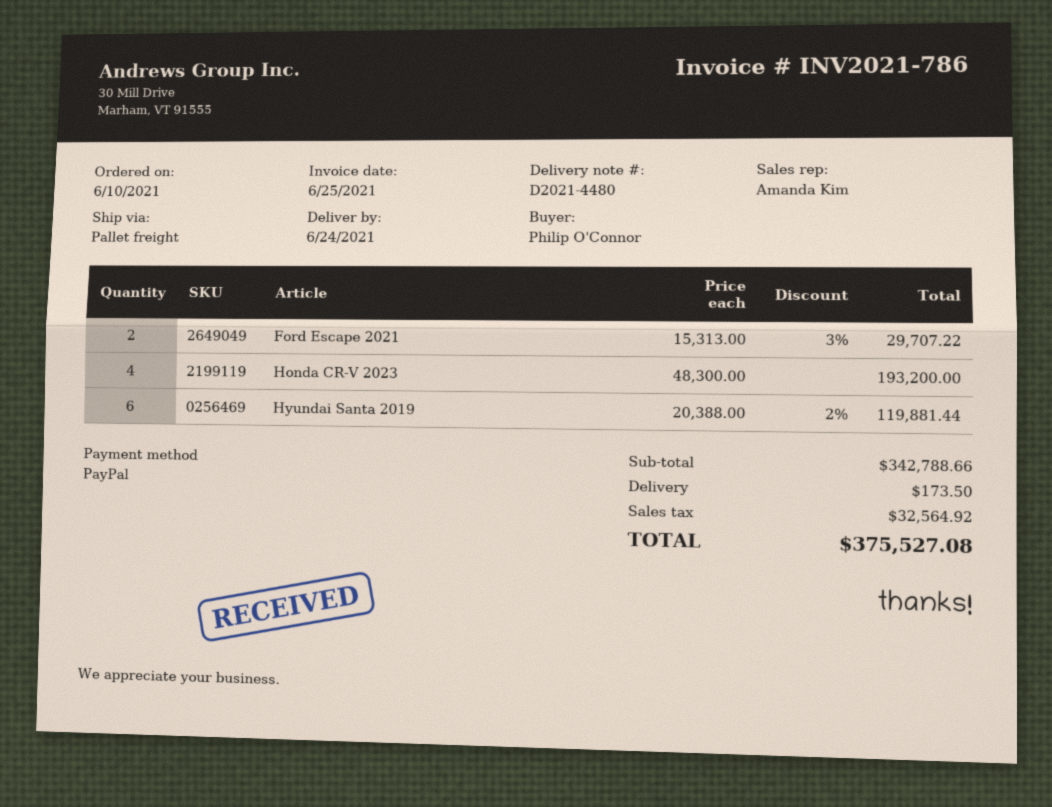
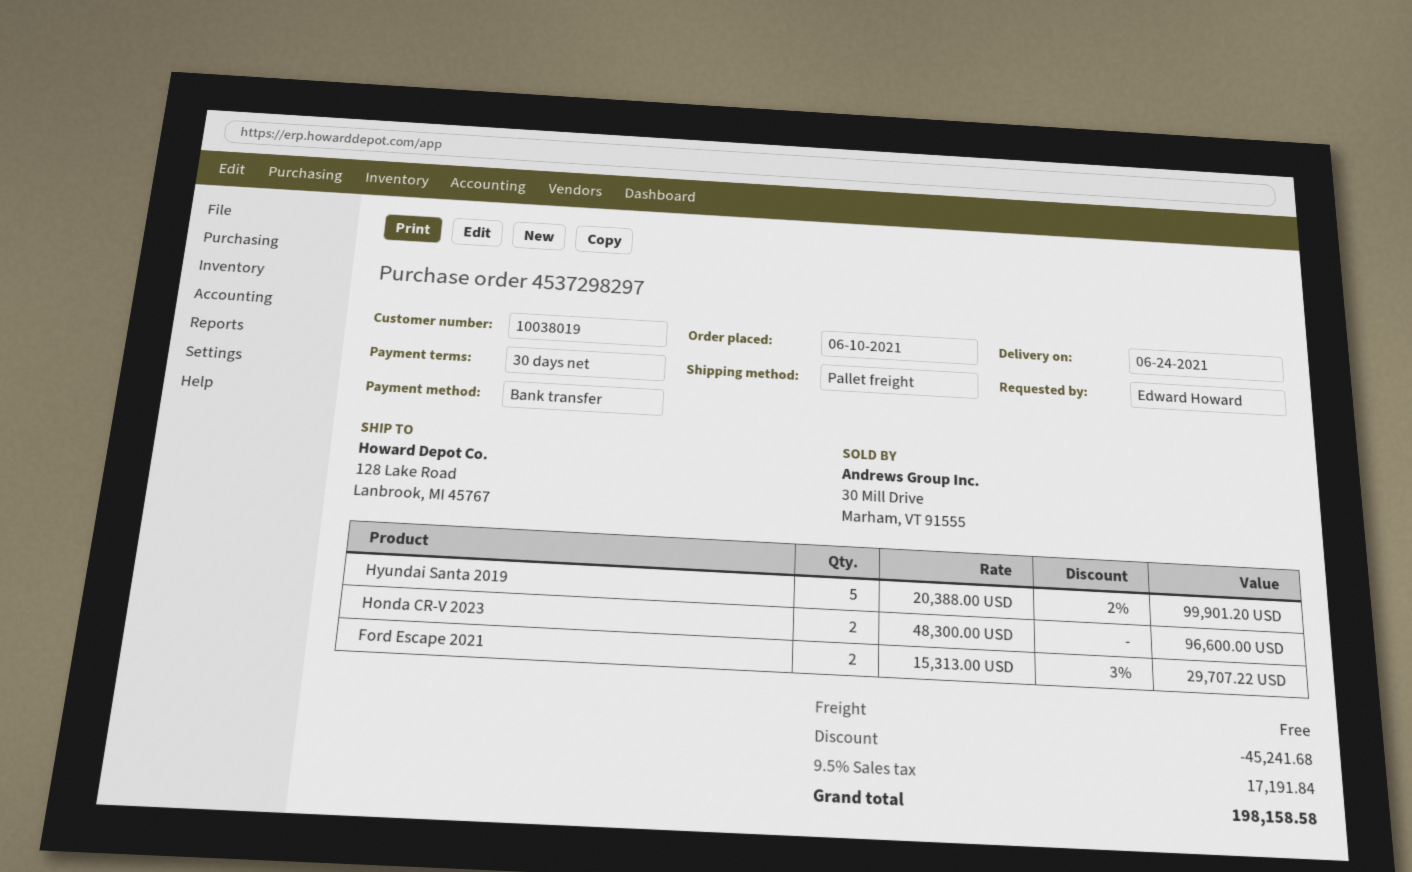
ordered by: Philip O'Connor -> Edward Howard
payment method: PayPal -> bank transfer
Honda CR-V 2023: 4 x 48300.00 = 193200.00 -> 2 x 48300.00 = 96600.00
Hyundai Santa 2019: 6 x 20388.00 - 2% = 119881.44 -> 5 x 20388.00 - 2% = 99901.20
discount: none -> 45241.68
shipping: 173.50 -> 0.00
tax: 32564.92 -> 17191.84
total: 375527.08 -> 198158.58

